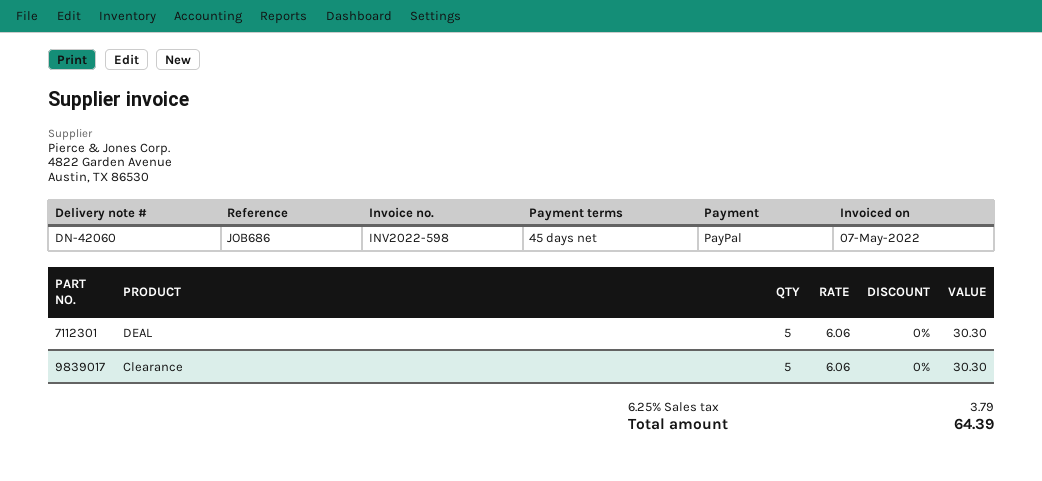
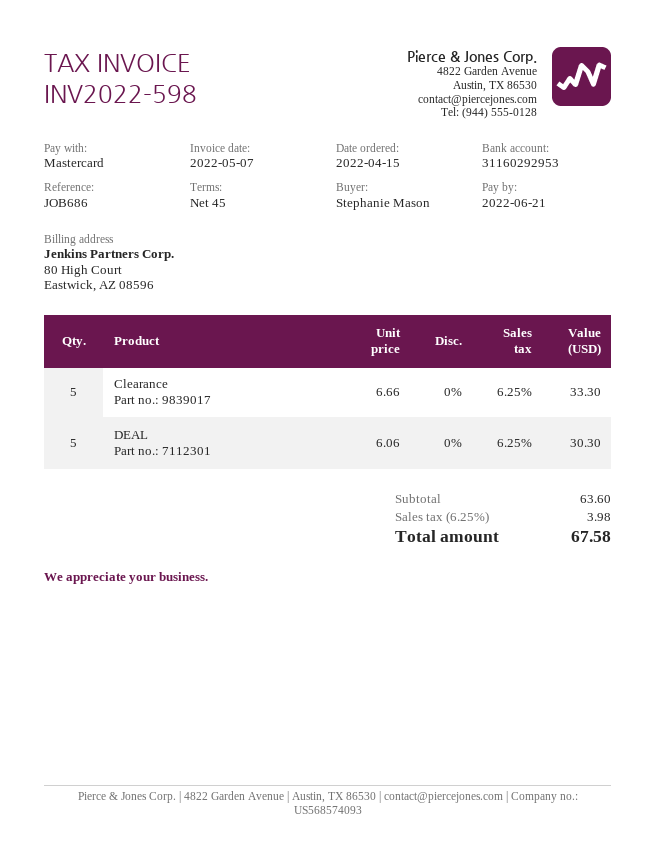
payment method: PayPal -> Mastercard
Clearance: 5 x 6.06 = 30.30 -> 5 x 6.66 = 33.30
tax: 6.25% = 3.79 -> 6.25% = 3.98
total: 64.39 -> 67.58

